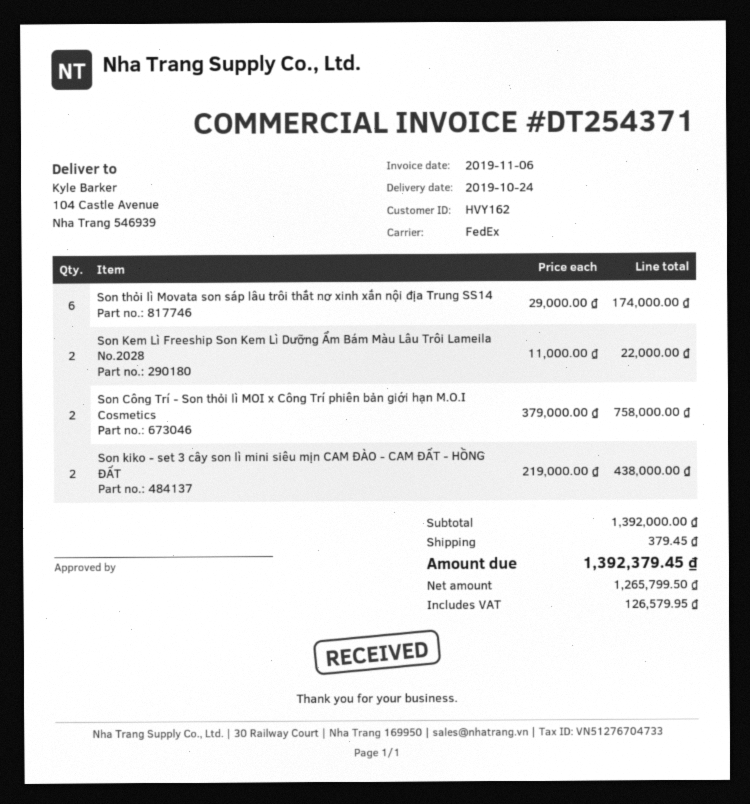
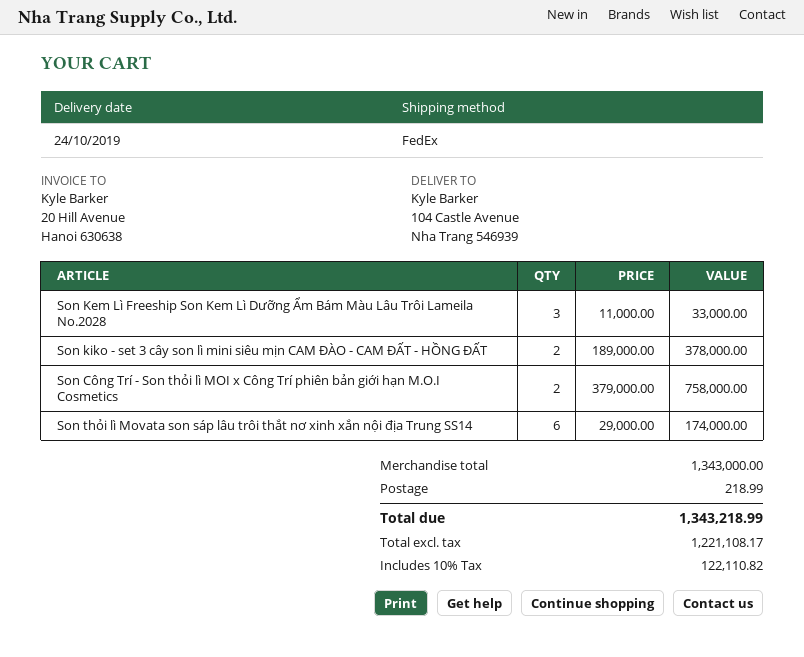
Son Kem Lì Freeship Son Kem Lì Dưỡng Ẩm Bám Màu Lâu Trôi Lameila No.2028: 2 x 11000.00 = 22000.00 -> 3 x 11000.00 = 33000.00
Son kiko - set 3 cây son lì mini siêu mịn CAM ĐÀO - CAM ĐẤT - HỒNG ĐẤT: 2 x 219000.00 = 438000.00 -> 2 x 189000.00 = 378000.00
subtotal: 1392000.00 -> 1343000.00
shipping: 379.45 -> 218.99
net: 1265799.50 -> 1221108.17
tax: 126579.95 -> 122110.82
total: 1392379.45 -> 1343218.99

